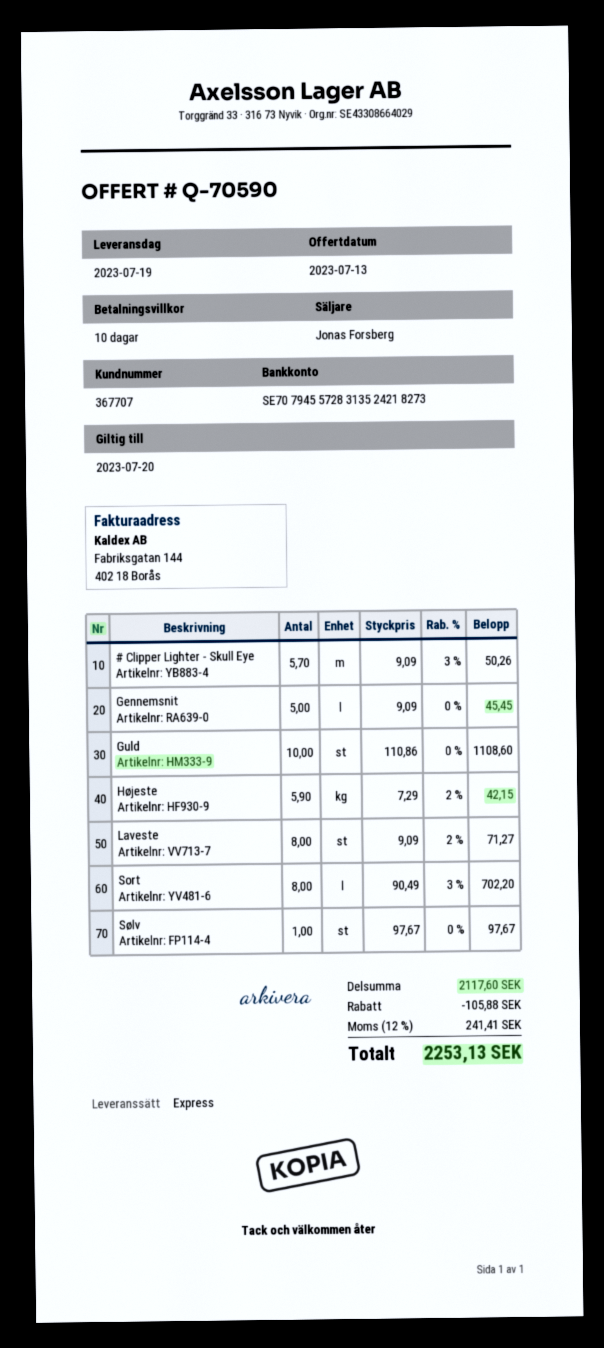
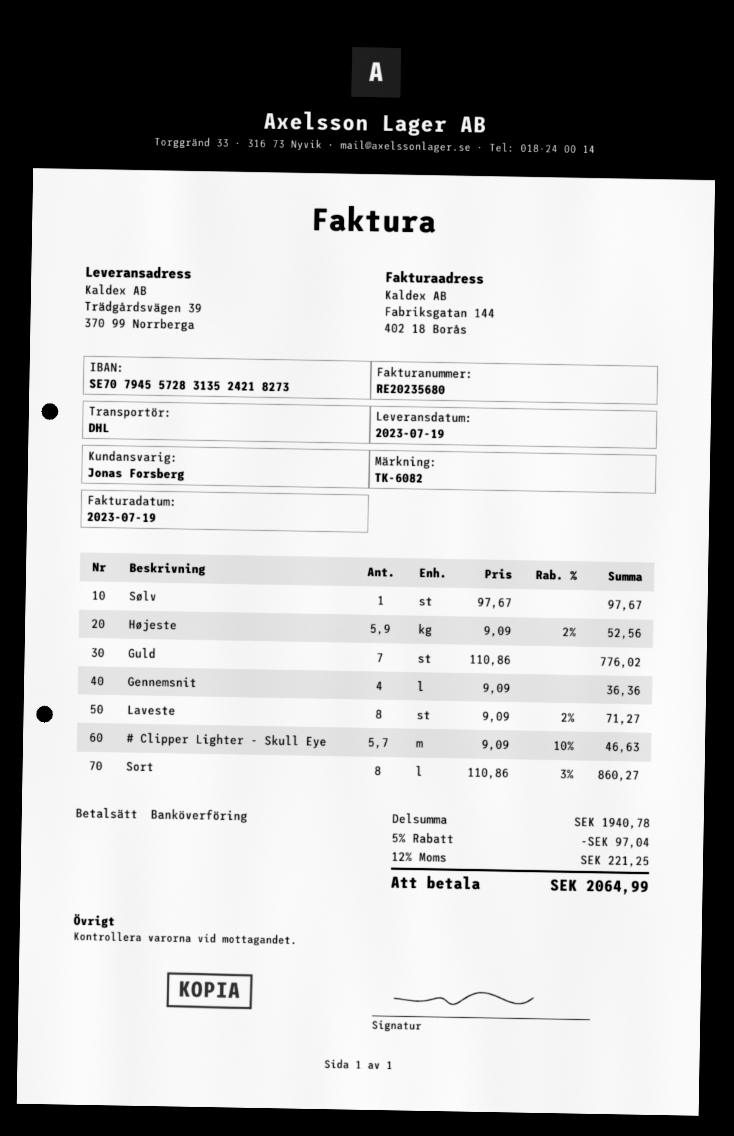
shipping method: express -> DHL
# Clipper Lighter - Skull Eye: 5.7 x 9.09 - 3% = 50.26 -> 5.7 x 9.09 - 10% = 46.63
Gennemsnit: 5 x 9.09 = 45.45 -> 4 x 9.09 = 36.36
Guld: 10 x 110.86 = 1108.60 -> 7 x 110.86 = 776.02
Højeste: 5.9 x 7.29 - 2% = 42.15 -> 5.9 x 9.09 - 2% = 52.56
Sort: 8 x 90.49 - 3% = 702.20 -> 8 x 110.86 - 3% = 860.27
subtotal: 2117.60 -> 1940.78
discount: 105.88 -> 97.04
tax: 12% = 241.41 -> 12% = 221.25
total: 2253.13 -> 2064.99

